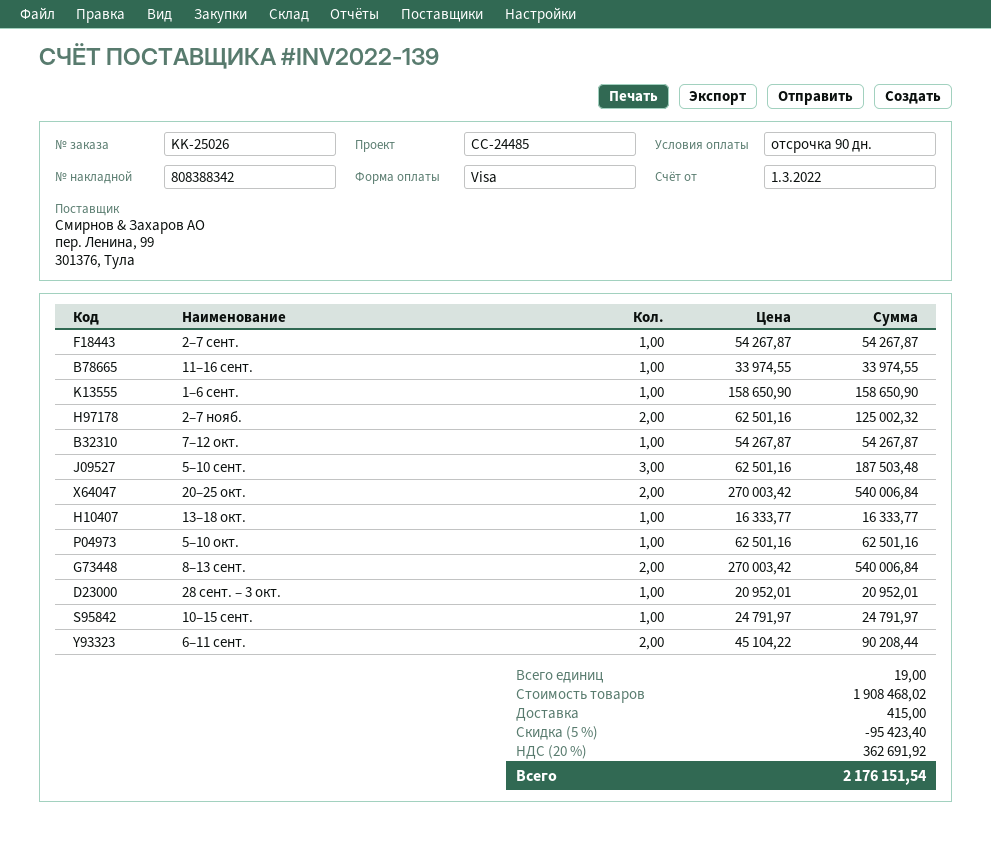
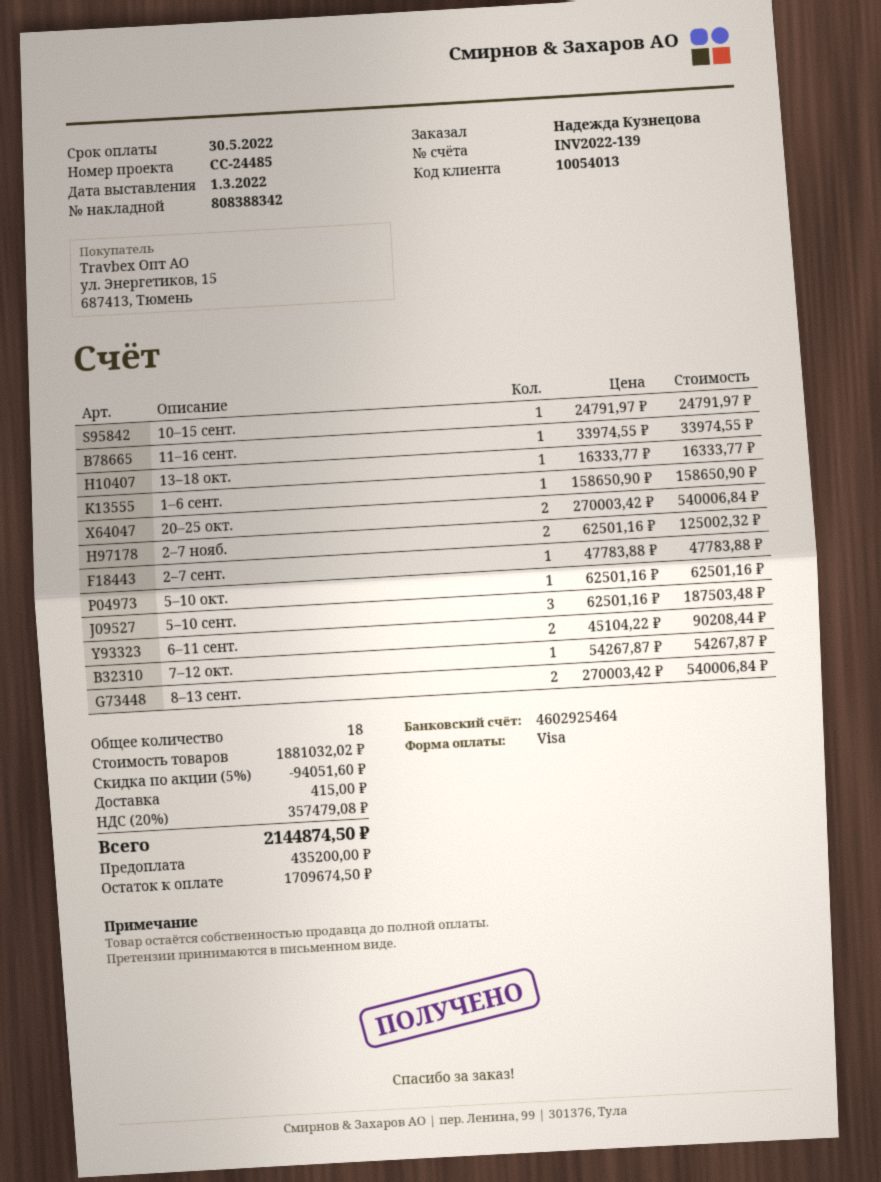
2–7 сент.: 1 x 54267.87 = 54267.87 -> 1 x 47783.88 = 47783.88
28 сент. – 3 окт.: 1 x 20952.01 = 20952.01 -> none
total quantity: 19 -> 18
subtotal: 1908468.02 -> 1881032.02
discount: 5% = 95423.40 -> 5% = 94051.60
tax: 20% = 362691.92 -> 20% = 357479.08
total: 2176151.54 -> 2144874.50

